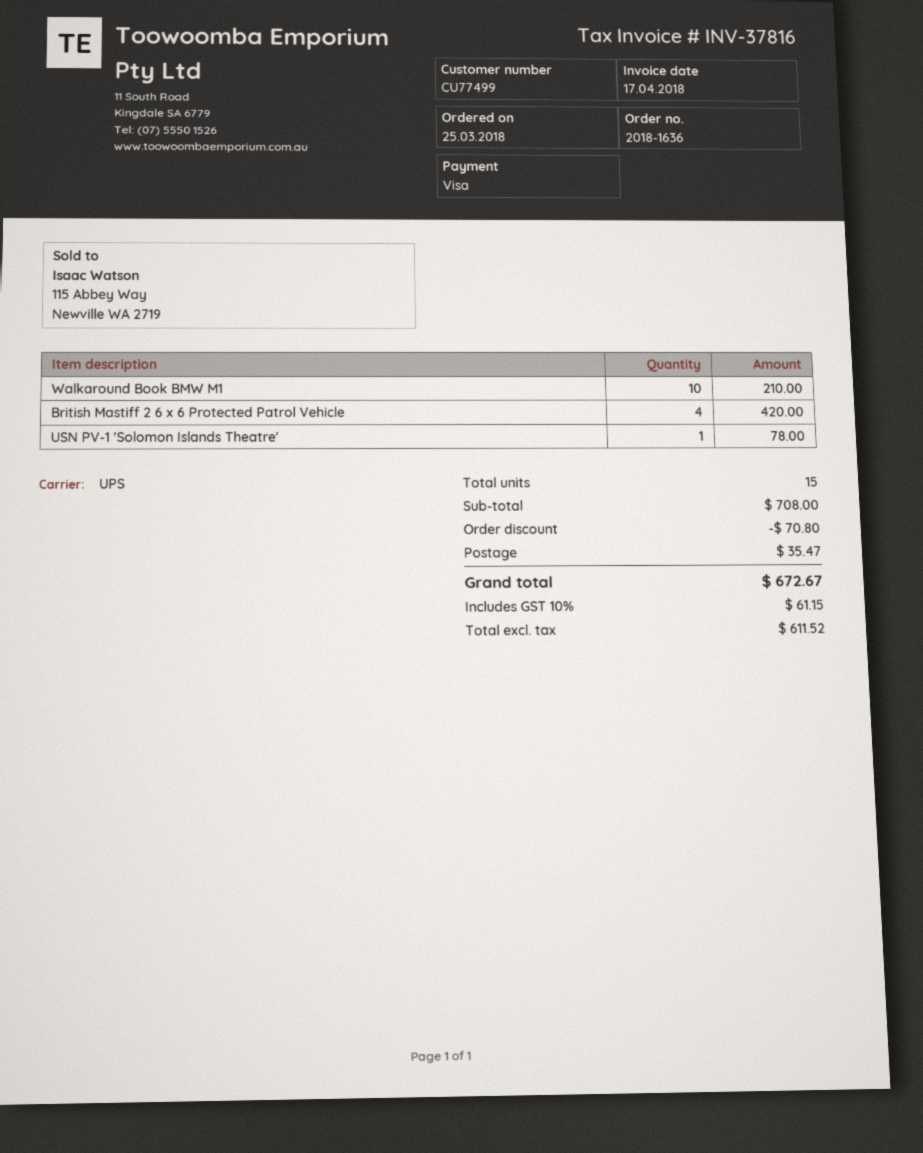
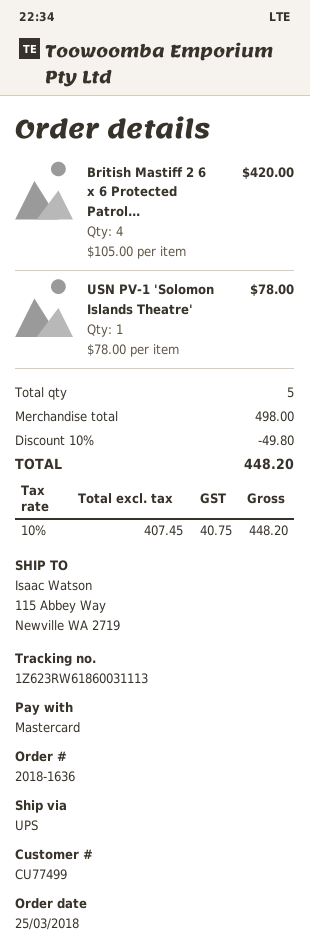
payment method: Visa -> Mastercard
Walkaround Book BMW M1: 10 for 210.00 -> none
total quantity: 15 -> 5
subtotal: 708.00 -> 498.00
discount: 70.80 -> 49.80
shipping: 35.47 -> none
net: 611.52 -> 407.45
tax: 10% = 61.15 -> 10% = 40.75
total: 672.67 -> 448.20

